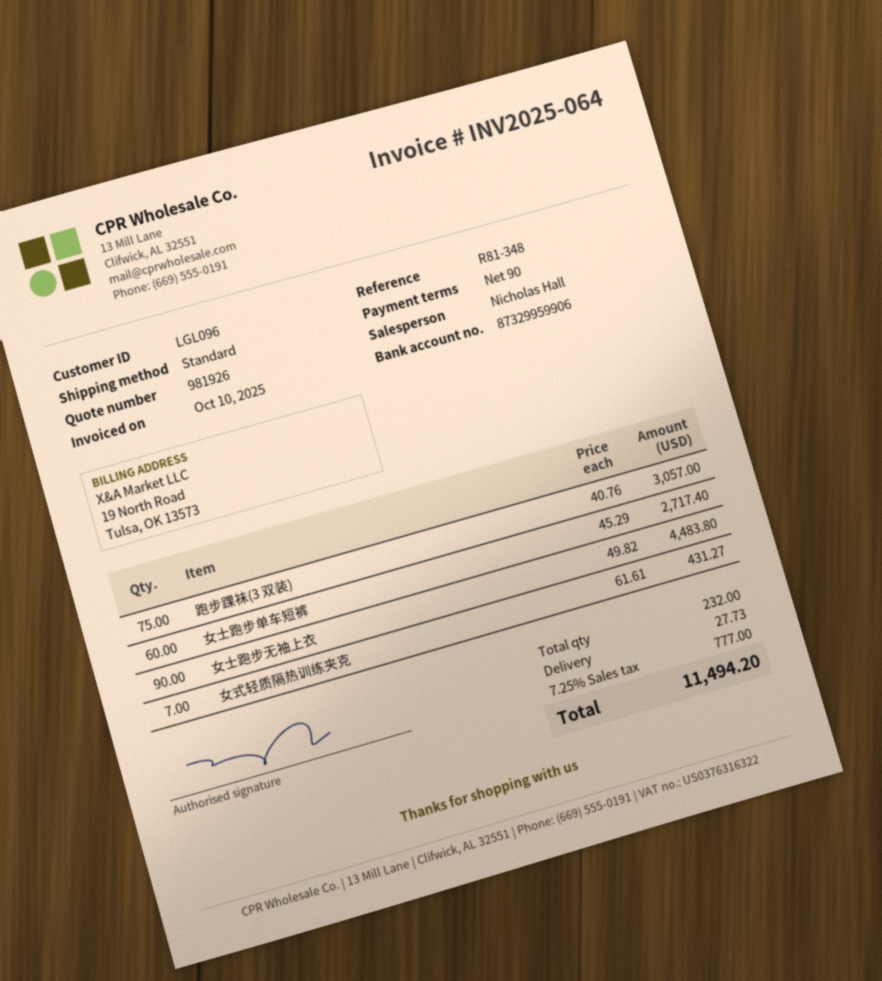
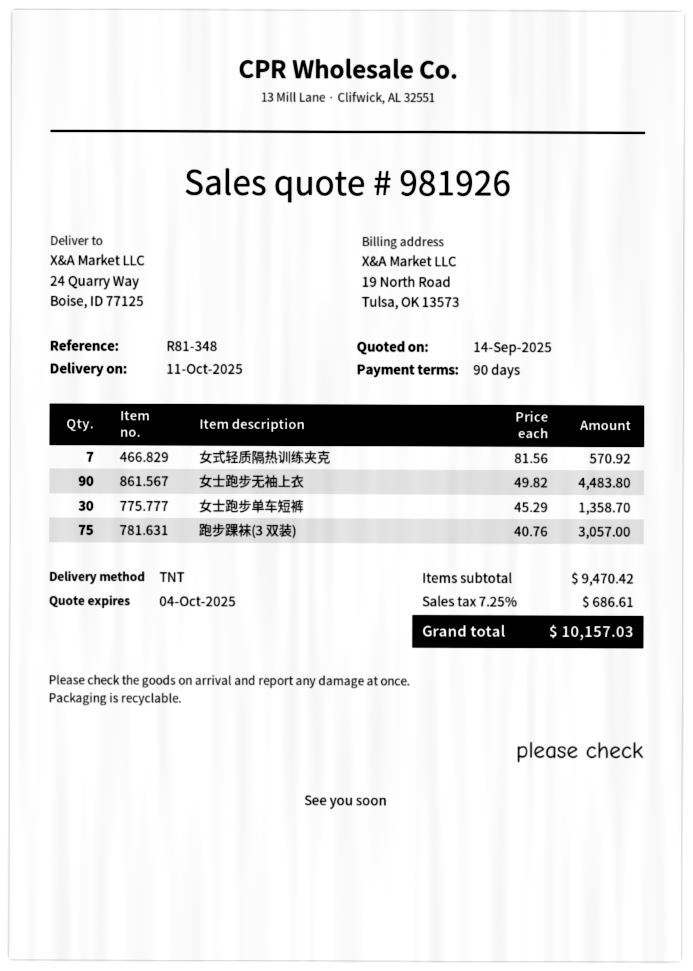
shipping method: standard -> TNT
女士跑步单车短裤: 60 x 45.29 = 2717.40 -> 30 x 45.29 = 1358.70
女式轻质隔热训练夹克: 7 x 61.61 = 431.27 -> 7 x 81.56 = 570.92
shipping: 27.73 -> none
tax: 7.25% = 777.00 -> 7.25% = 686.61
total: 11494.20 -> 10157.03

